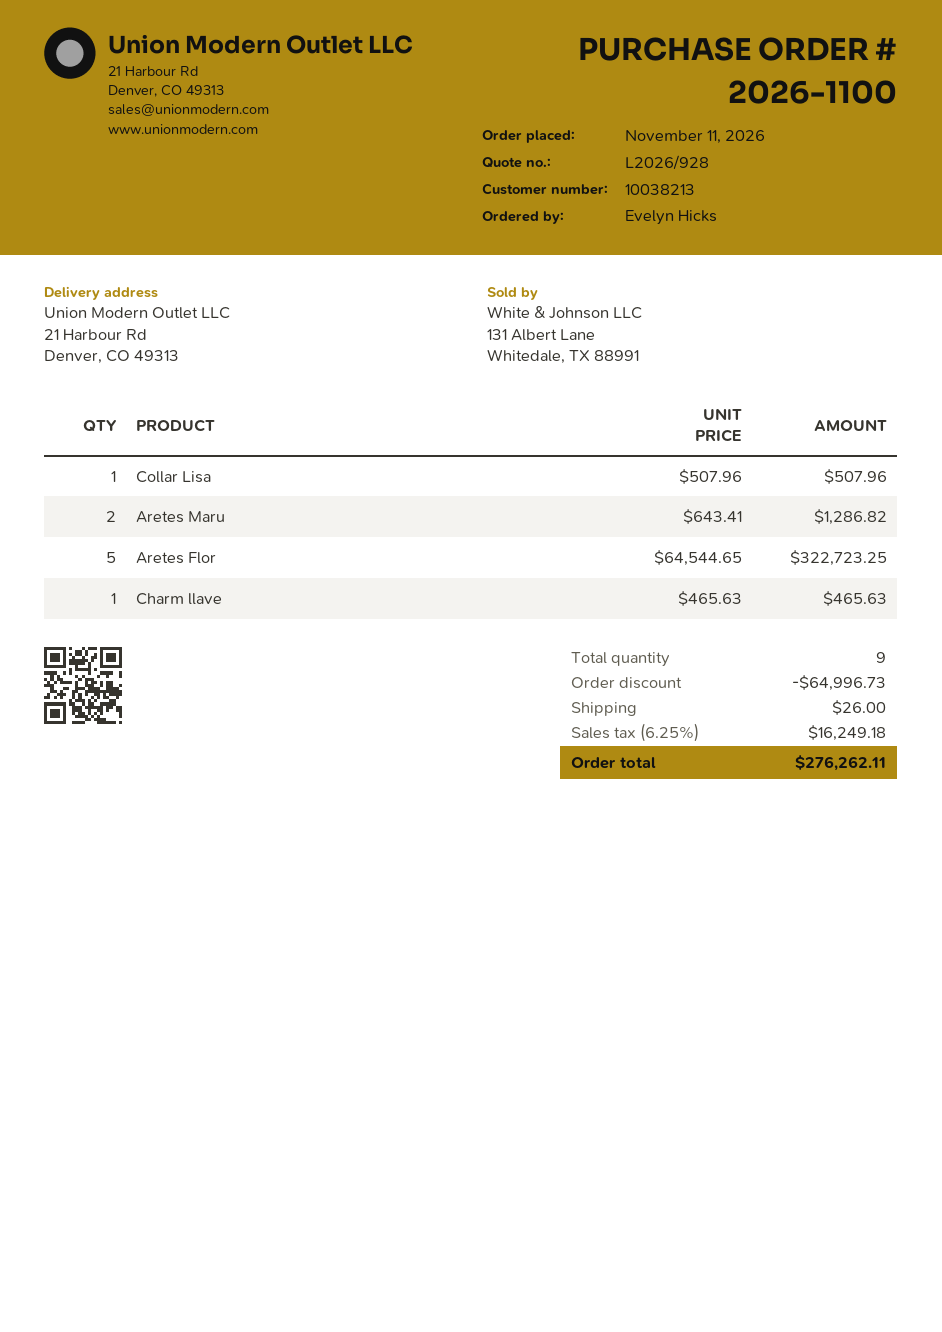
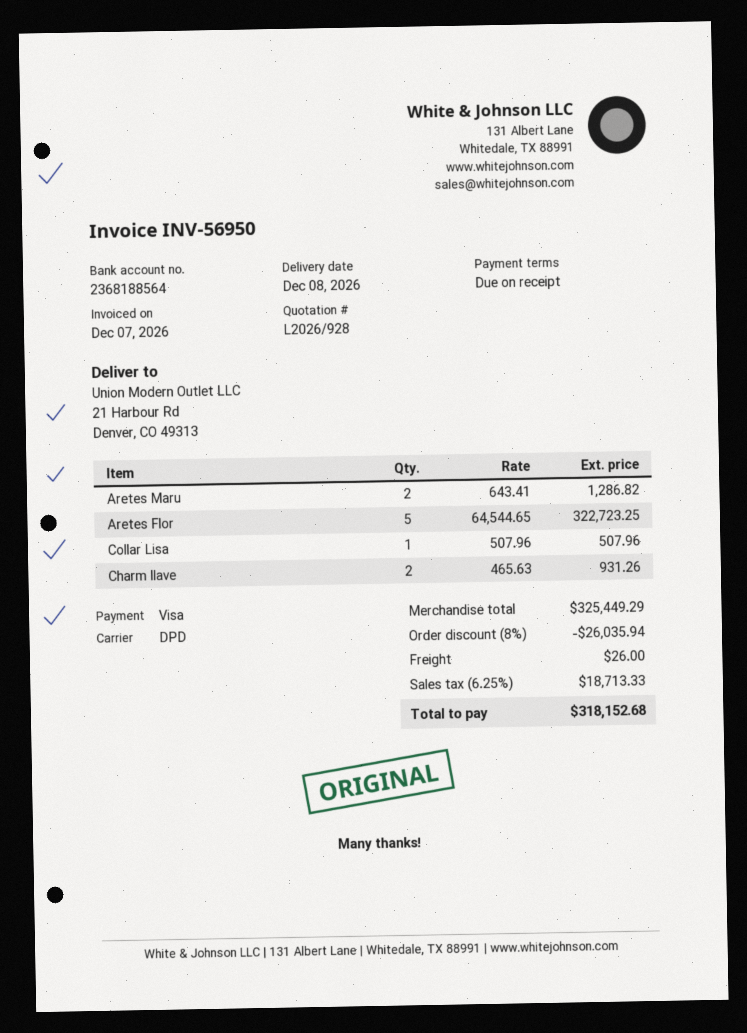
Charm llave: 1 x 465.63 = 465.63 -> 2 x 465.63 = 931.26
discount: 64996.73 -> 26035.94
tax: 6.25% = 16249.18 -> 6.25% = 18713.33
total: 276262.11 -> 318152.68

